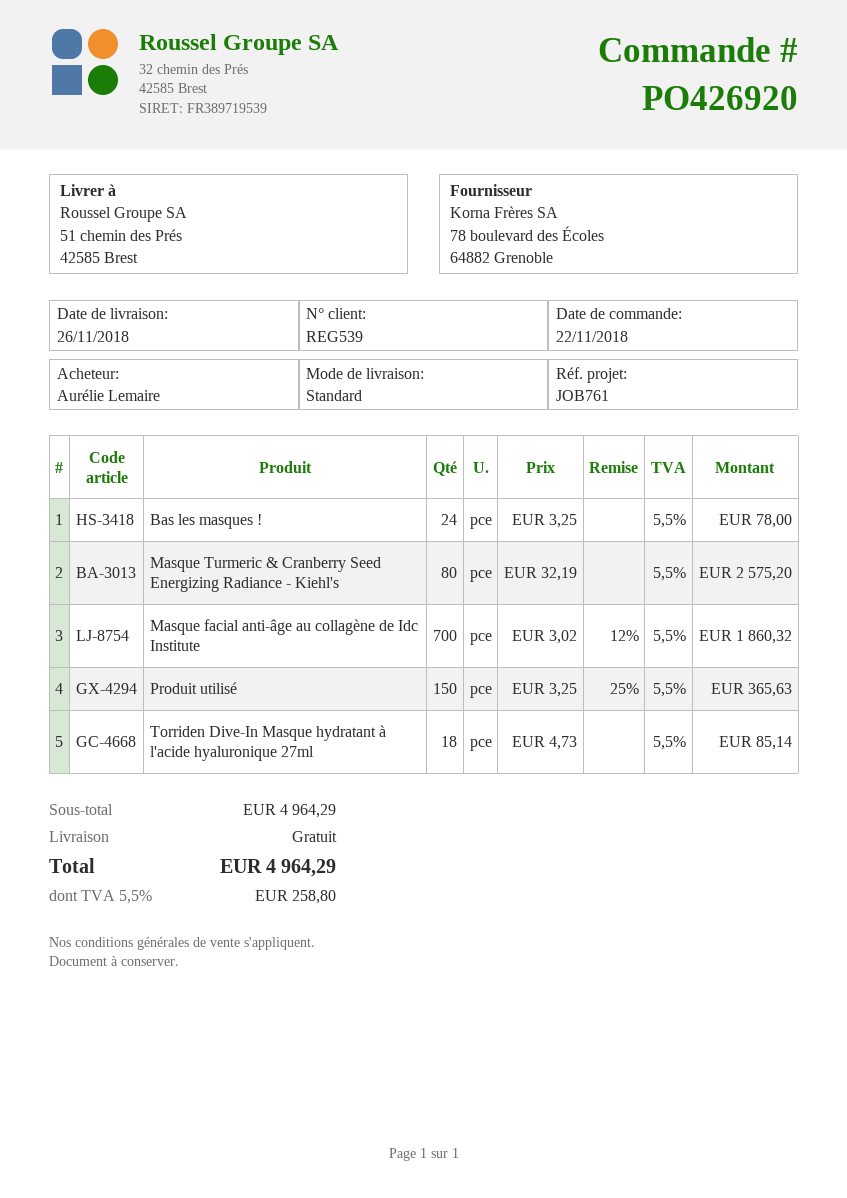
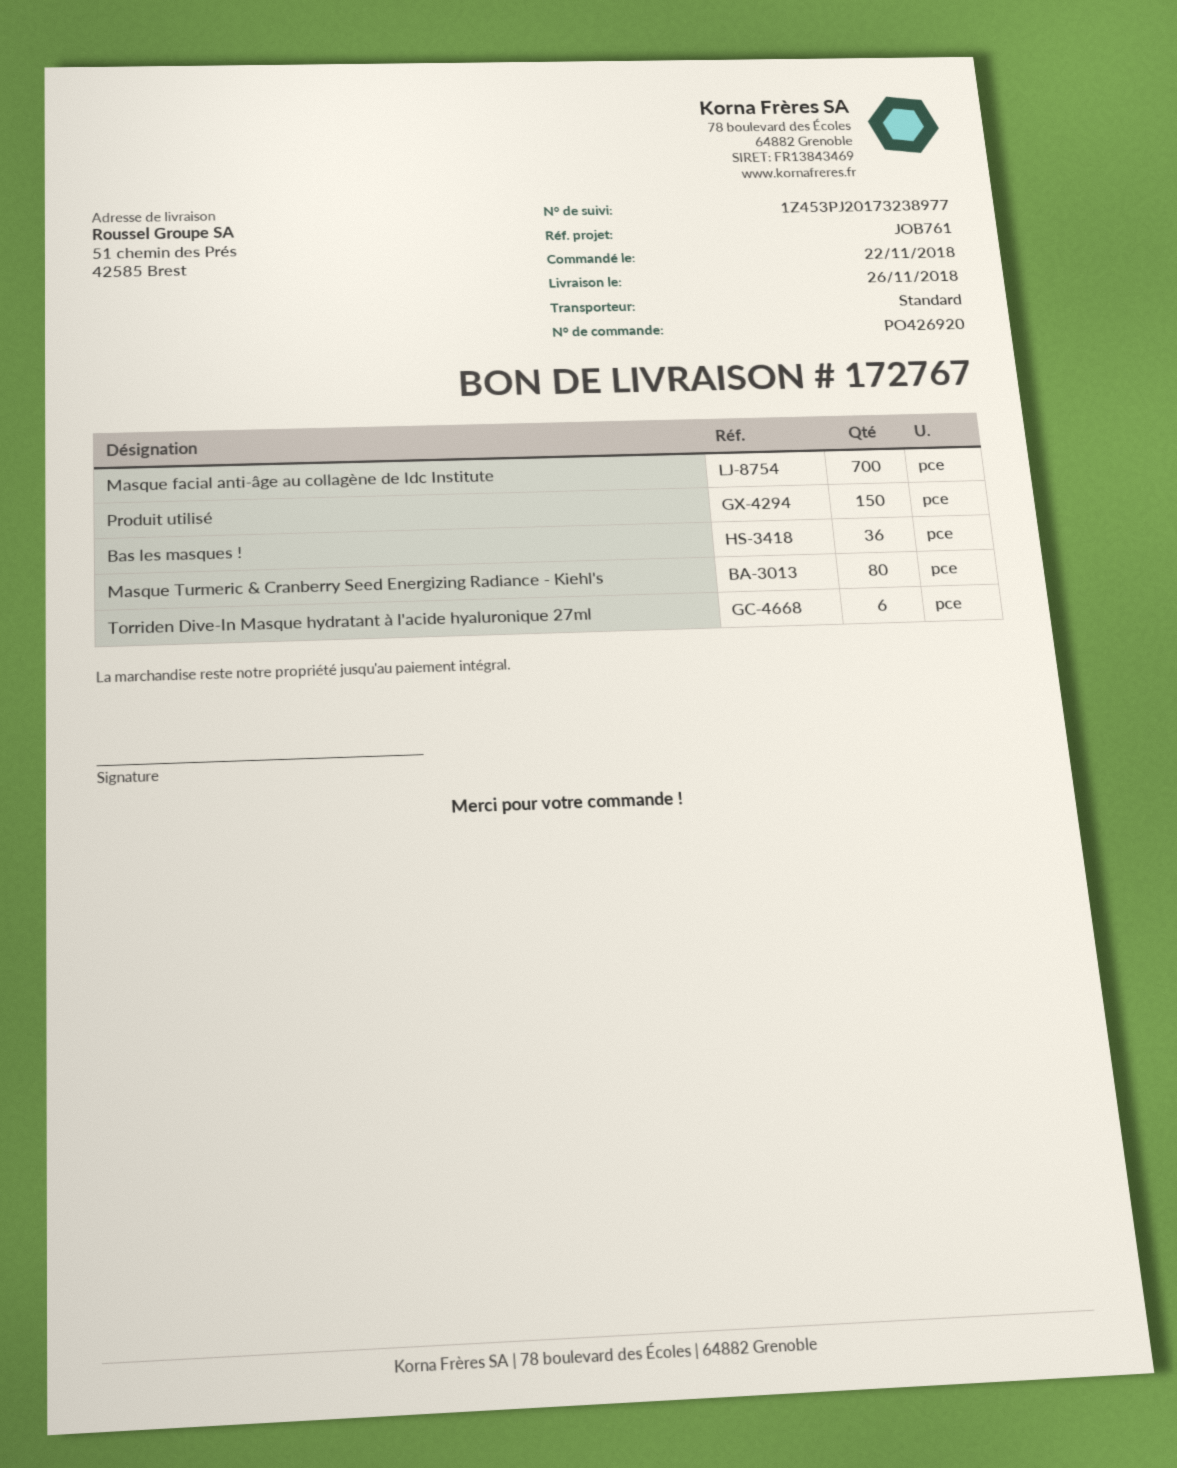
Bas les masques !: 24 -> 36
Torriden Dive-In Masque hydratant à l'acide hyaluronique 27ml: 18 -> 6

